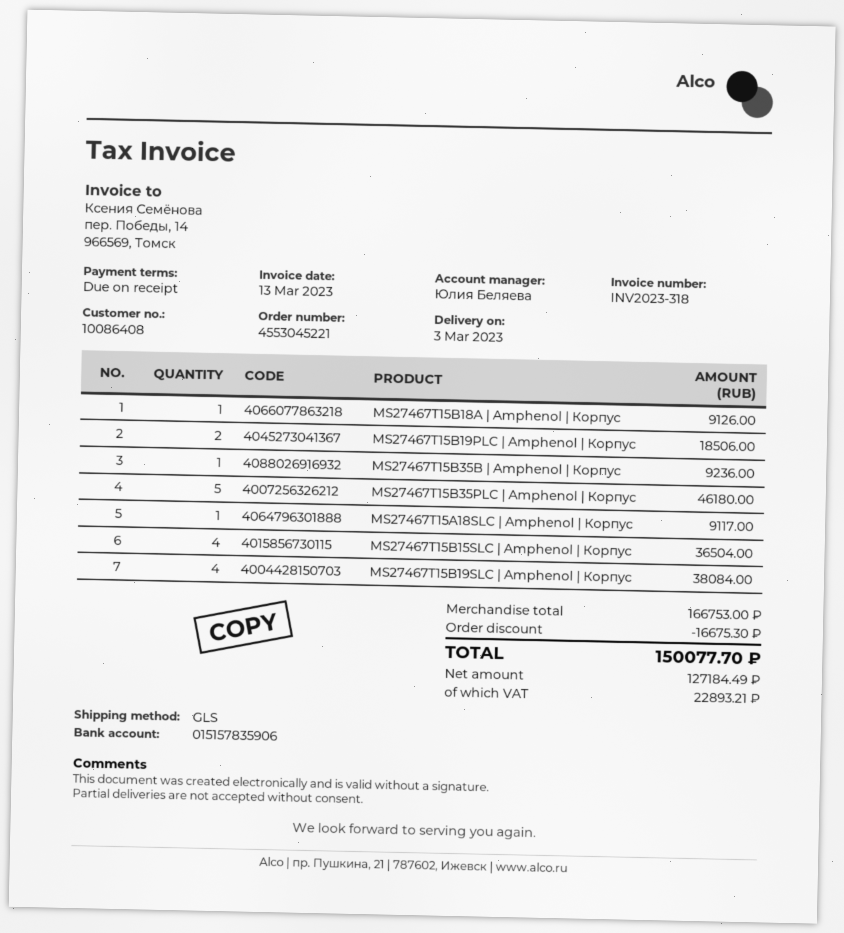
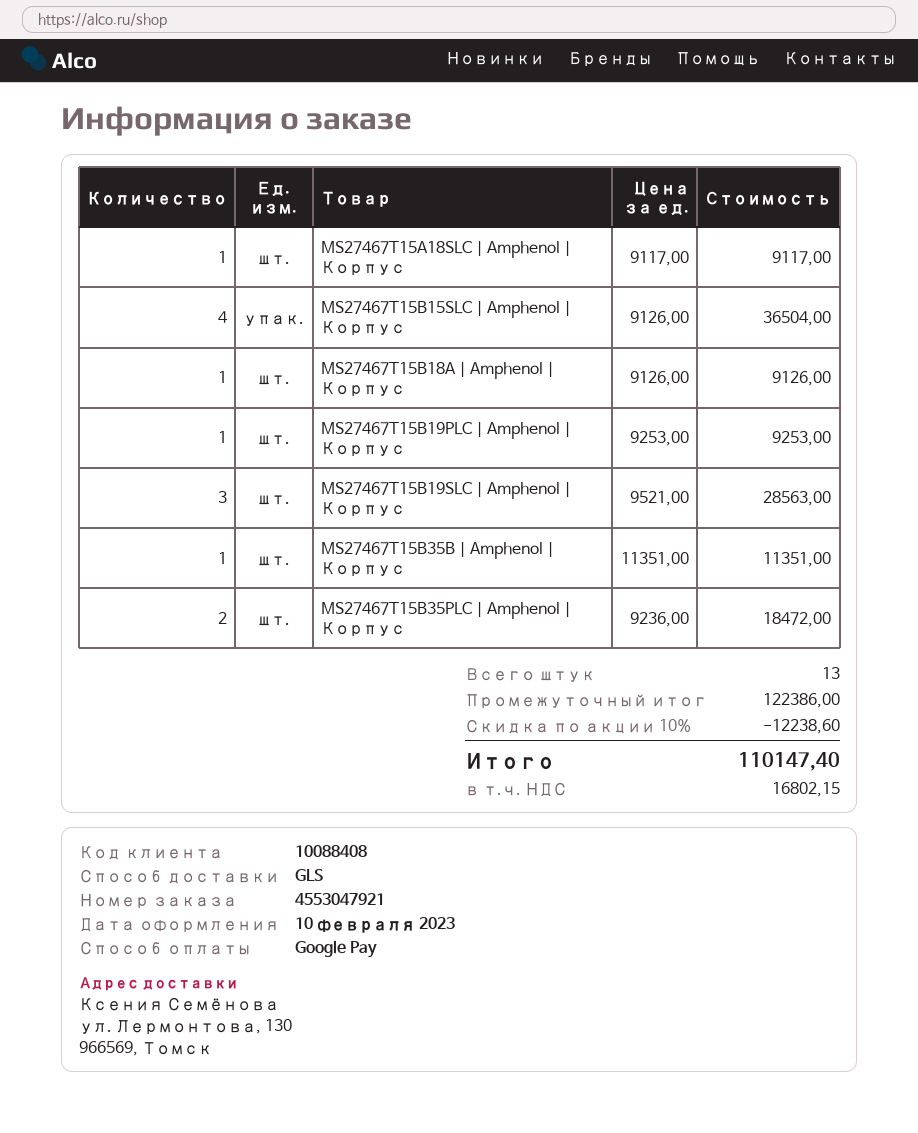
order number: 4553045221 -> 4553047921
customer number: 10086408 -> 10088408
MS27467T15B19PLC | Amphenol | Корпус: 2 for 18506.00 -> 1 for 9253.00
MS27467T15B35B | Amphenol | Корпус: 1 for 9236.00 -> 1 for 11351.00
MS27467T15B35PLC | Amphenol | Корпус: 5 for 46180.00 -> 2 for 18472.00
MS27467T15B19SLC | Amphenol | Корпус: 4 for 38084.00 -> 3 for 28563.00
subtotal: 166753.00 -> 122386.00
discount: 16675.30 -> 12238.60
tax: 22893.21 -> 16802.15
total: 150077.70 -> 110147.40

